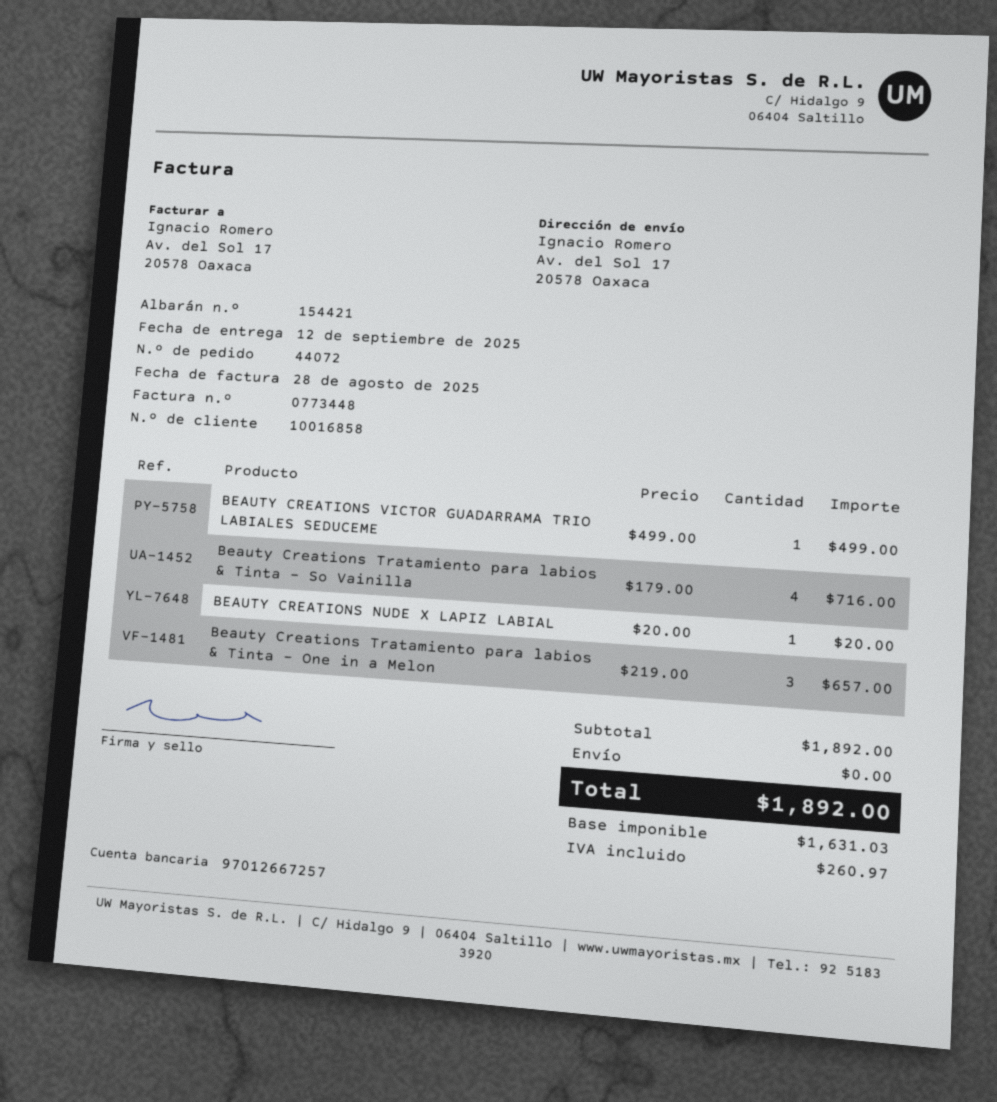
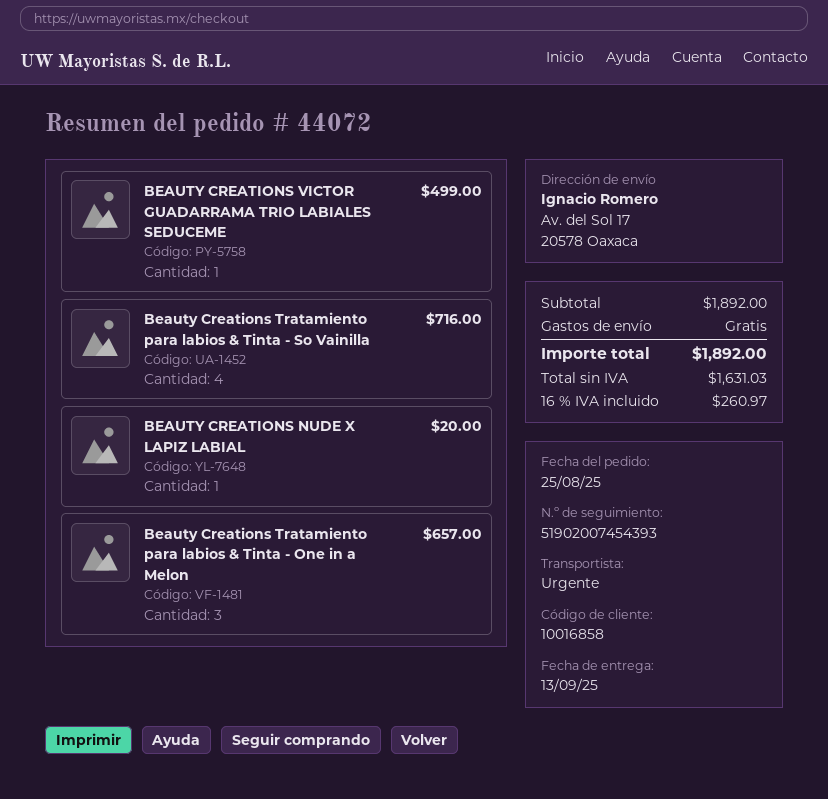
delivery date: 2025-09-12 -> 2025-09-13

